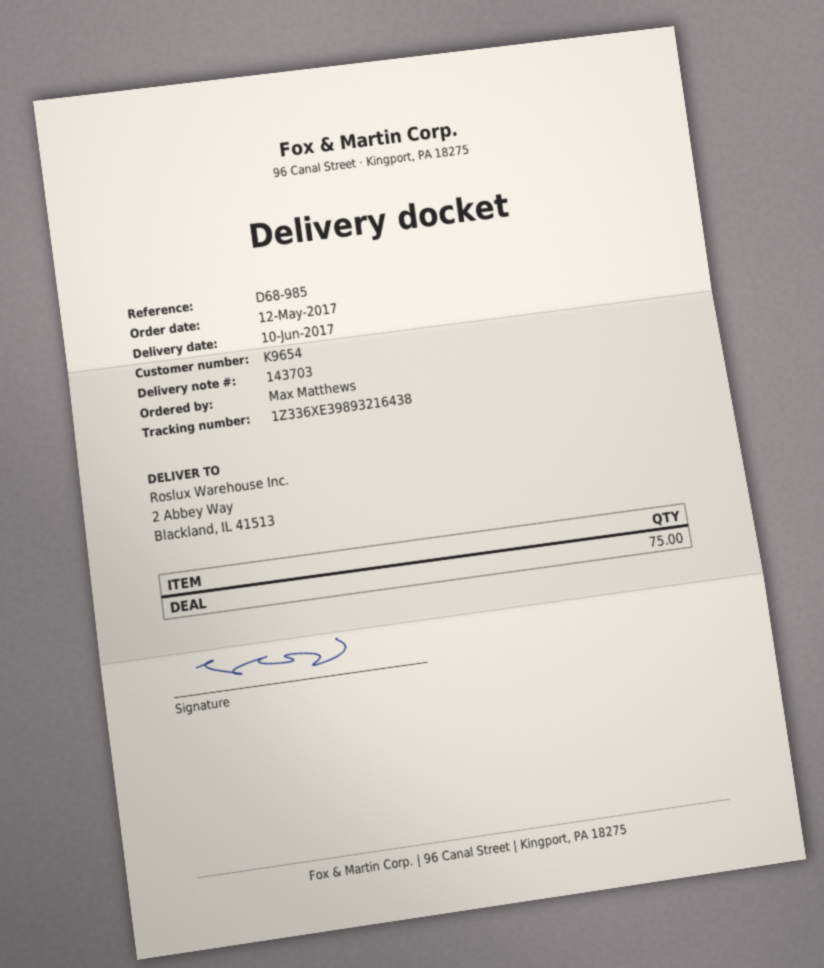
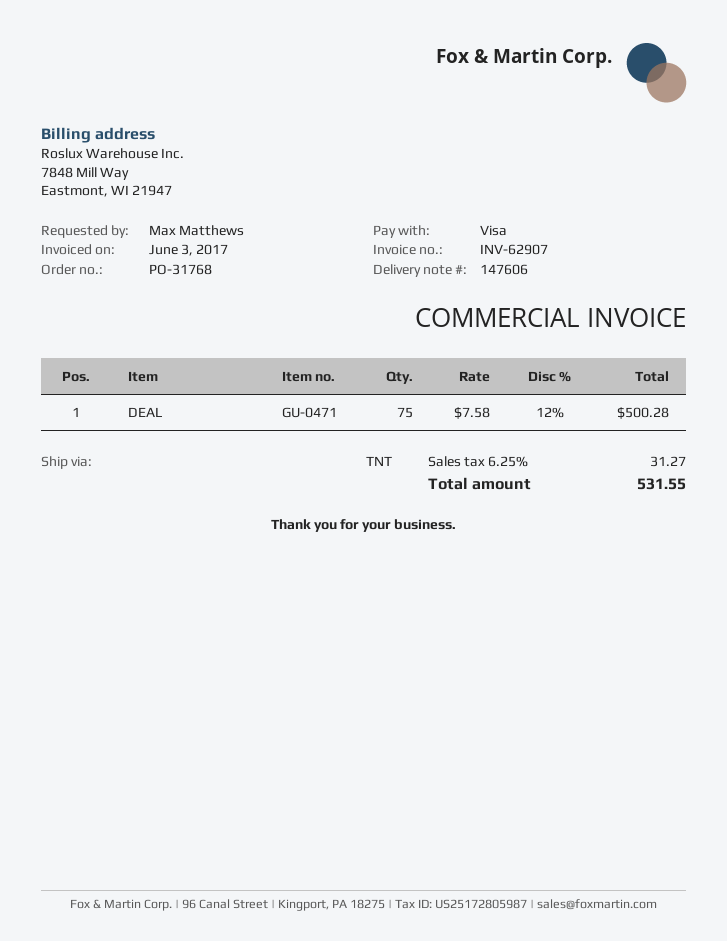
delivery note number: 143703 -> 147606

